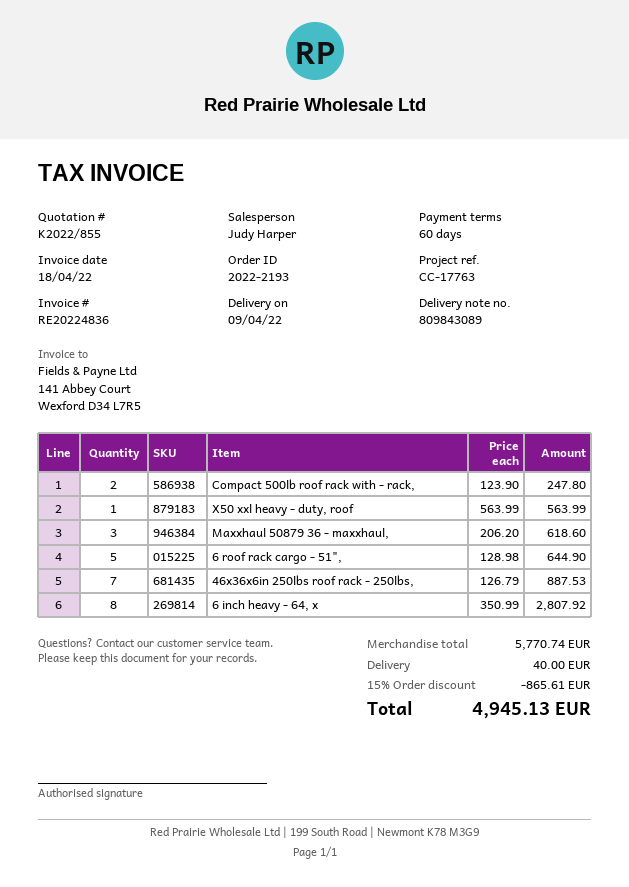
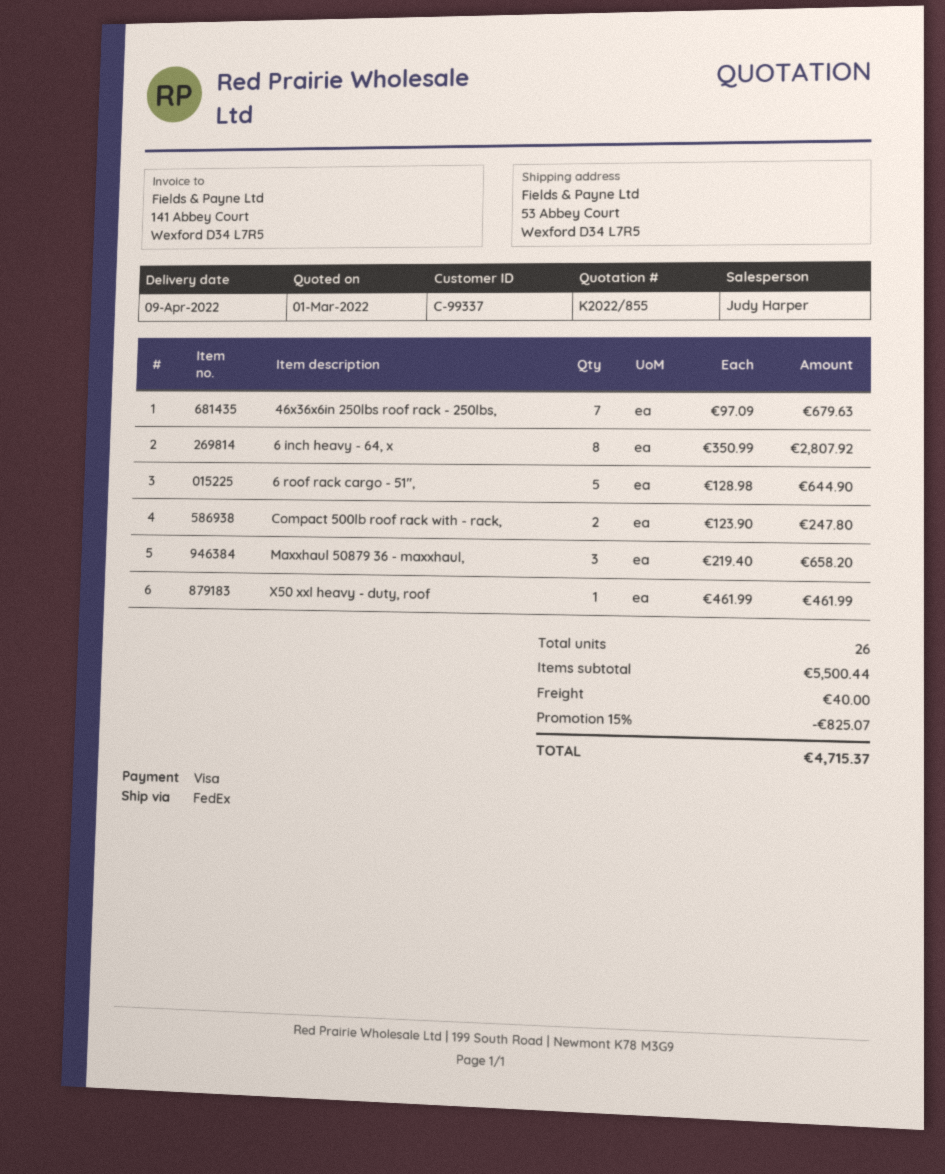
X50 xxl heavy - duty, roof: 1 x 563.99 = 563.99 -> 1 x 461.99 = 461.99
Maxxhaul 50879 36 - maxxhaul,: 3 x 206.20 = 618.60 -> 3 x 219.40 = 658.20
46x36x6in 250lbs roof rack - 250lbs,: 7 x 126.79 = 887.53 -> 7 x 97.09 = 679.63
subtotal: 5770.74 -> 5500.44
discount: 15% = 865.61 -> 15% = 825.07
total: 4945.13 -> 4715.37

